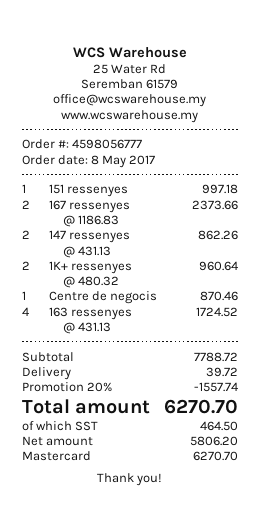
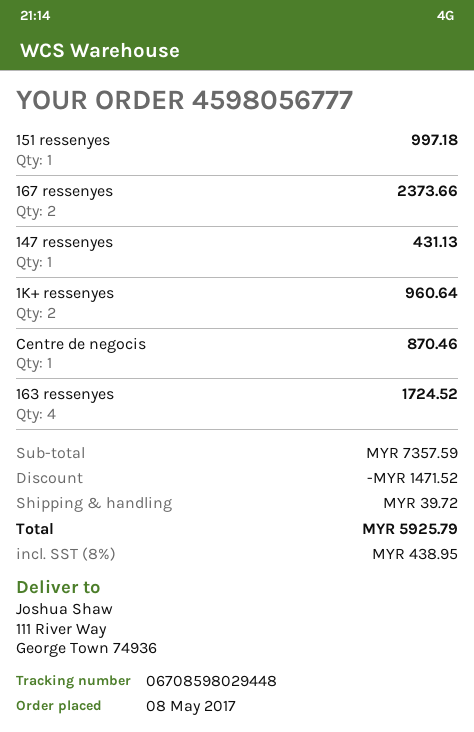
147 ressenyes: 2 for 862.26 -> 1 for 431.13
subtotal: 7788.72 -> 7357.59
discount: 1557.74 -> 1471.52
tax: 464.50 -> 438.95
total: 6270.70 -> 5925.79

